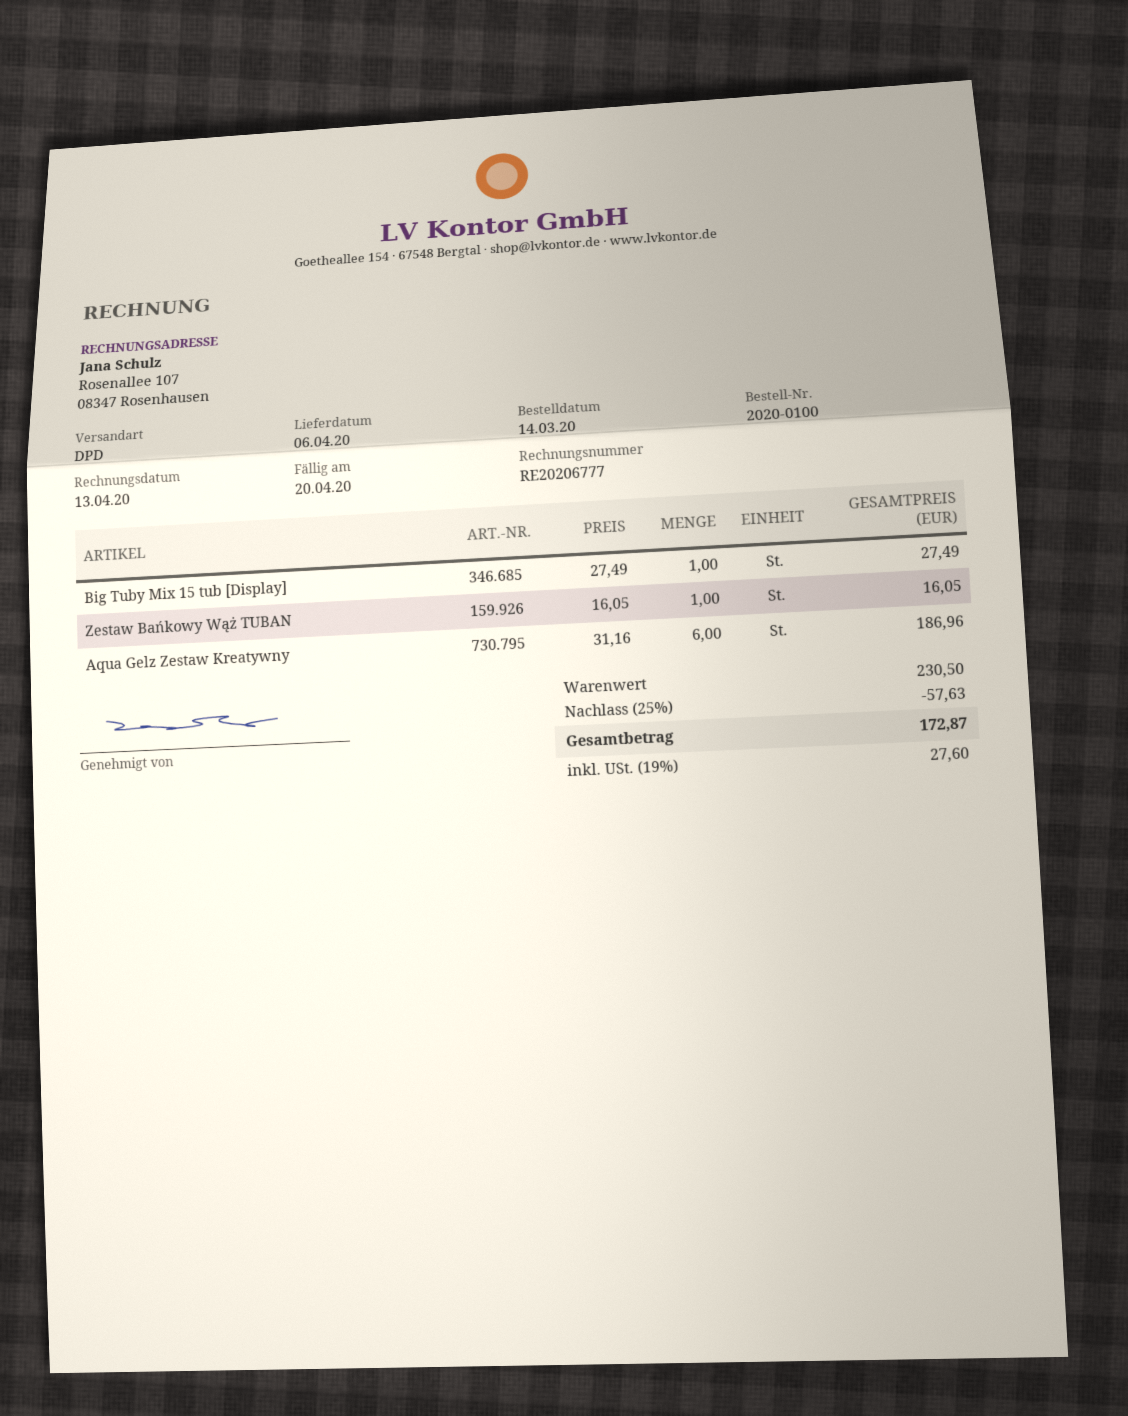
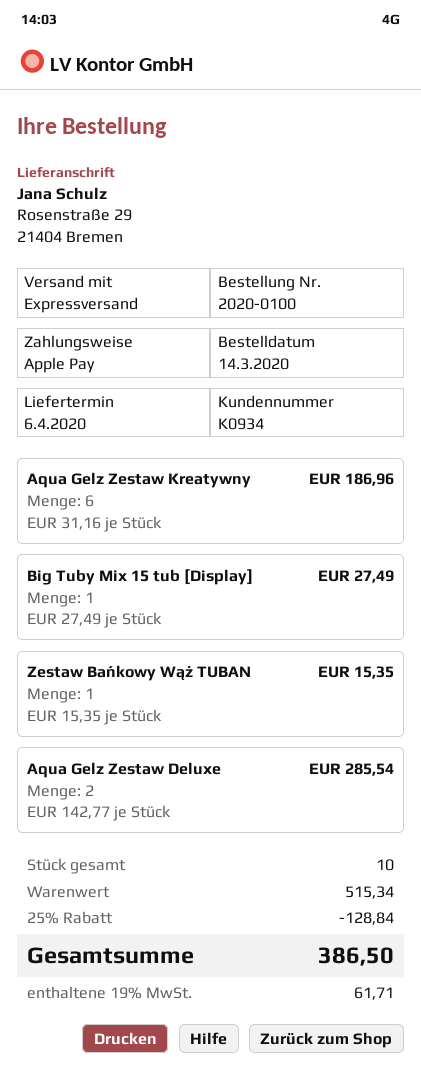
shipping method: DPD -> express
Zestaw Bańkowy Wąż TUBAN: 1 x 16.05 = 16.05 -> 1 x 15.35 = 15.35
Aqua Gelz Zestaw Deluxe: none -> 2 x 142.77 = 285.54
subtotal: 230.50 -> 515.34
discount: 25% = 57.63 -> 25% = 128.84
tax: 19% = 27.60 -> 19% = 61.71
total: 172.87 -> 386.50

